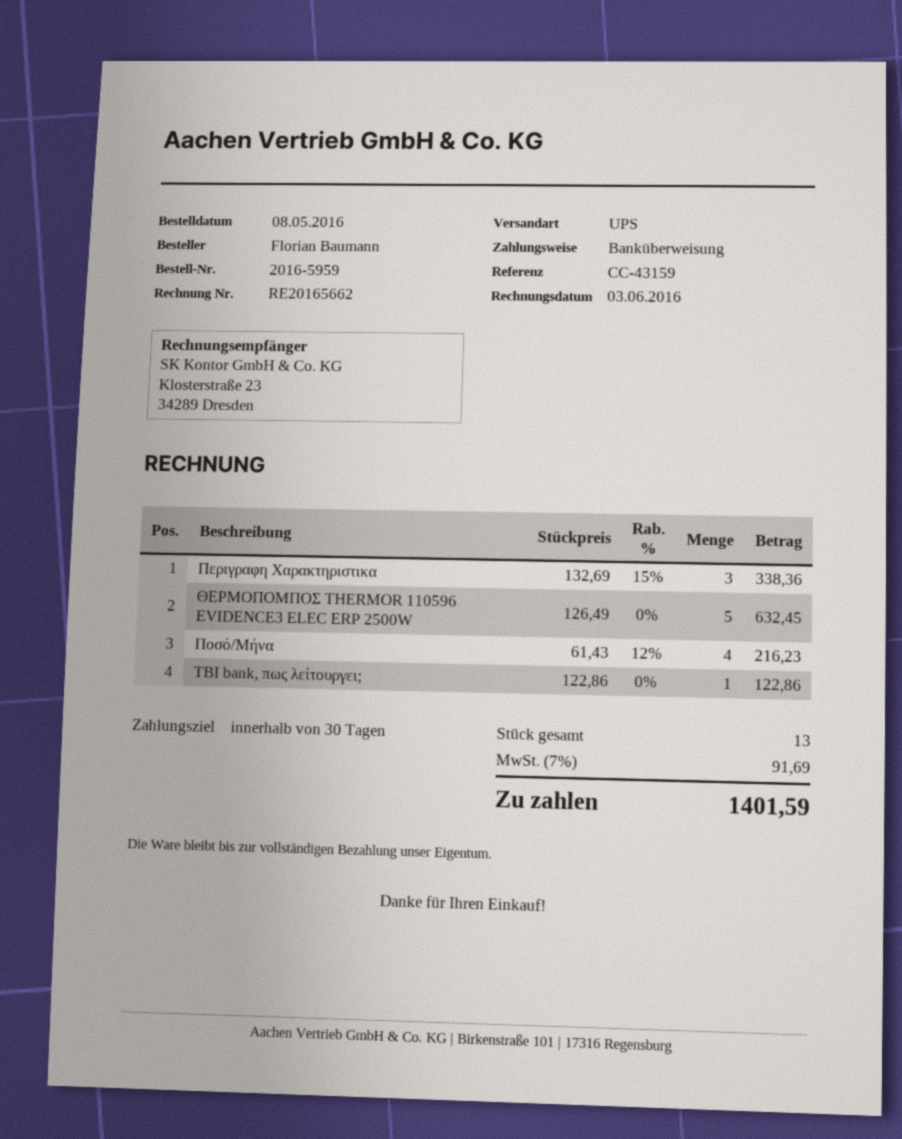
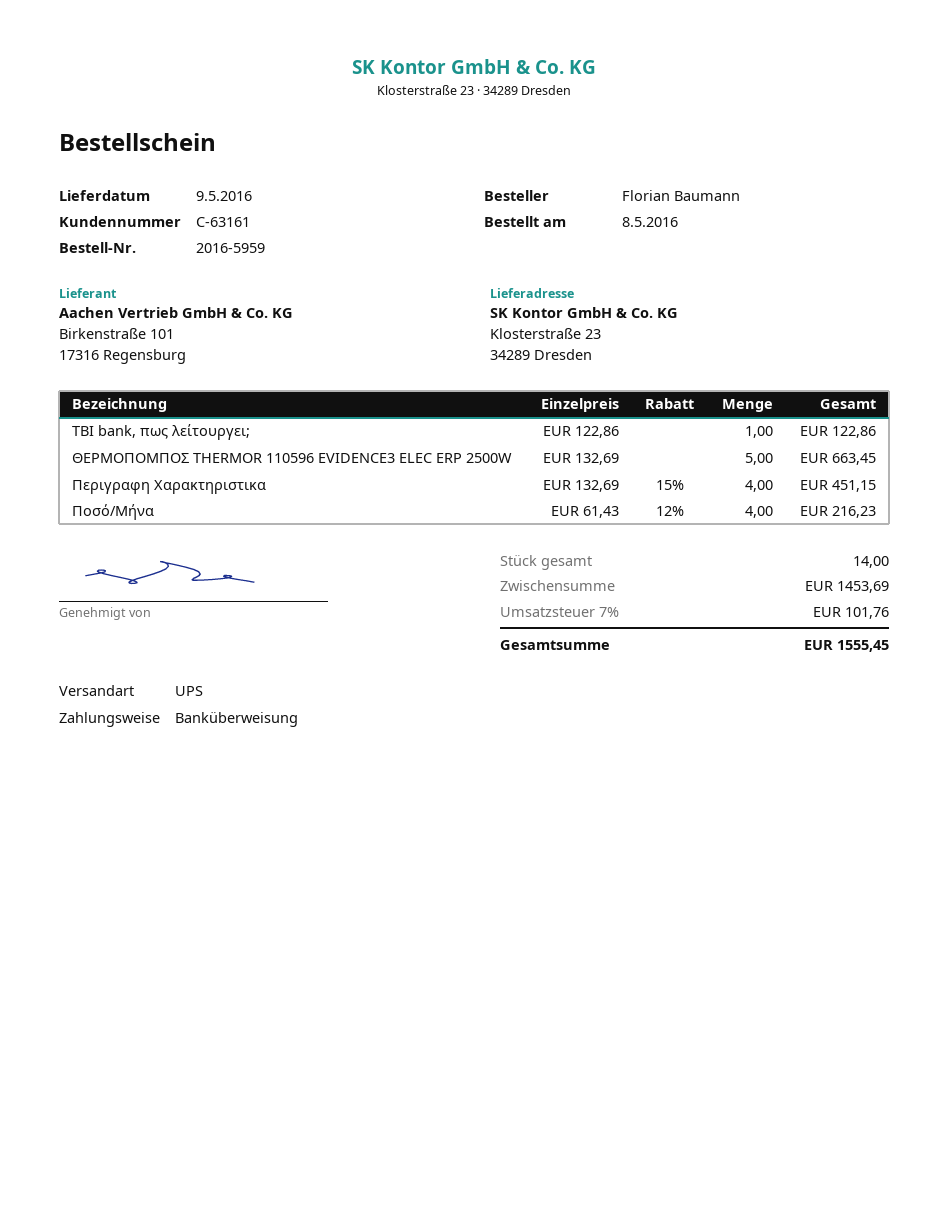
Περιγραφη Χαρακτηριστικα: 3 x 132.69 - 15% = 338.36 -> 4 x 132.69 - 15% = 451.15
ΘΕΡΜΟΠΟΜΠΟΣ THERMOR 110596 EVIDENCE3 ELEC ERP 2500W: 5 x 126.49 = 632.45 -> 5 x 132.69 = 663.45
total quantity: 13 -> 14
tax: 7% = 91.69 -> 7% = 101.76
total: 1401.59 -> 1555.45

